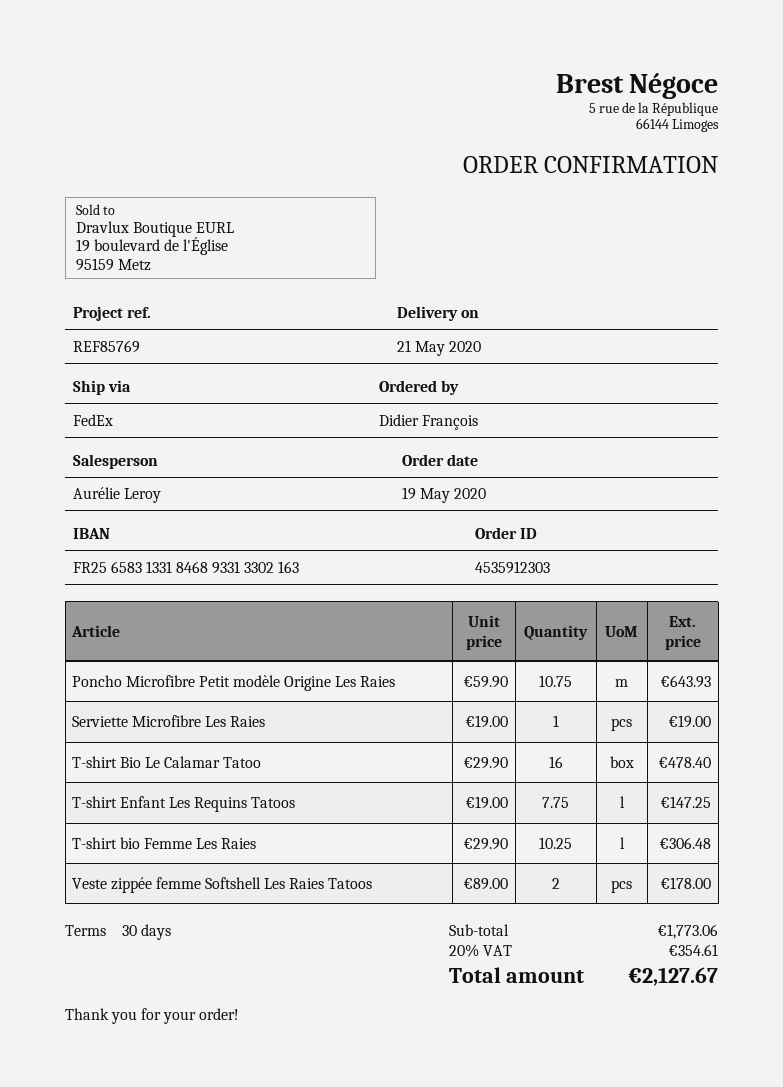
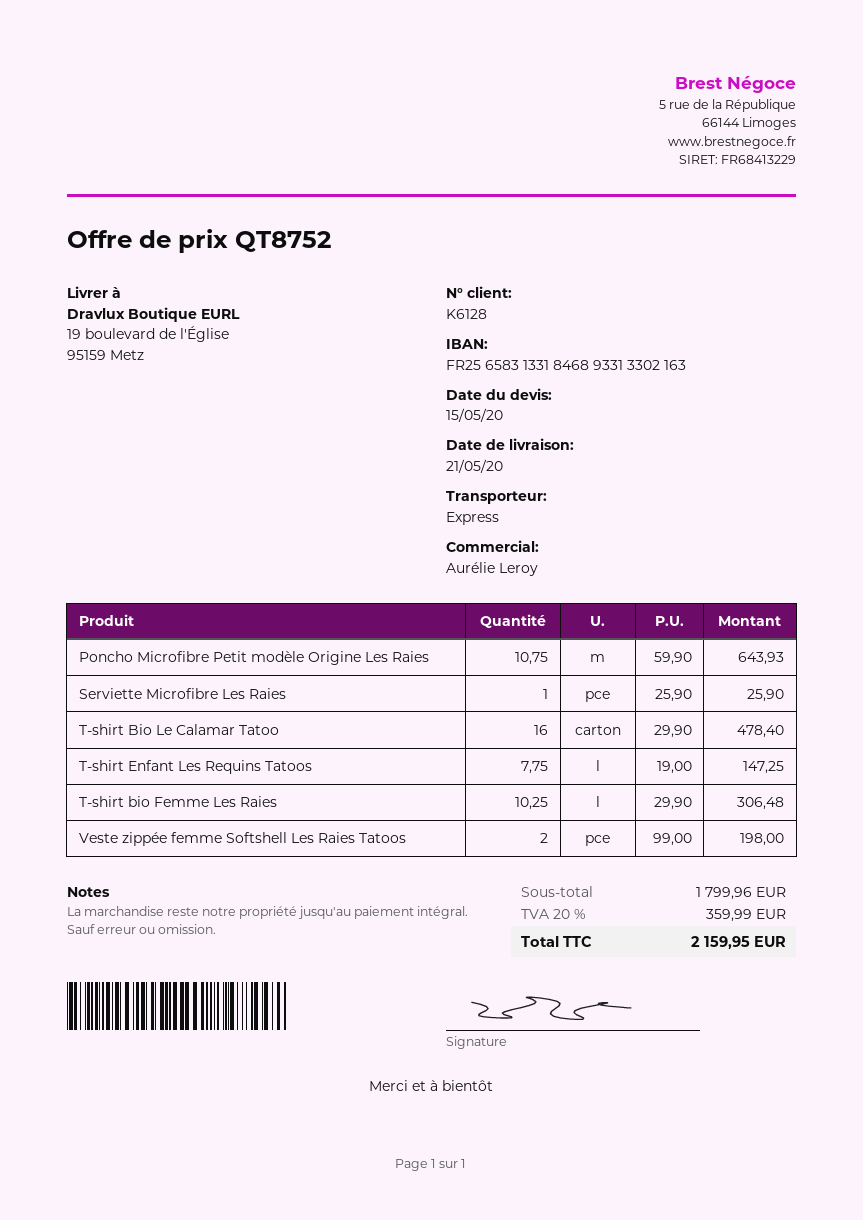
shipping method: FedEx -> express
Serviette Microfibre Les Raies: 1 x 19.00 = 19.00 -> 1 x 25.90 = 25.90
Veste zippée femme Softshell Les Raies Tatoos: 2 x 89.00 = 178.00 -> 2 x 99.00 = 198.00
subtotal: 1773.06 -> 1799.96
tax: 20% = 354.61 -> 20% = 359.99
total: 2127.67 -> 2159.95

